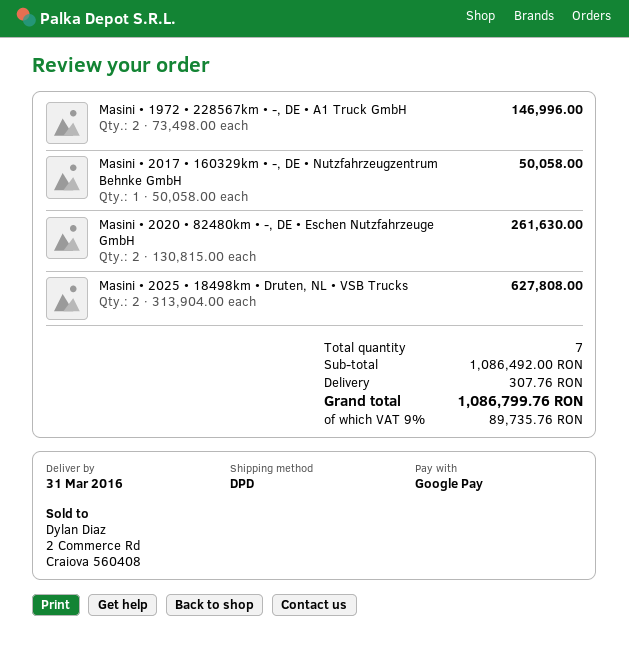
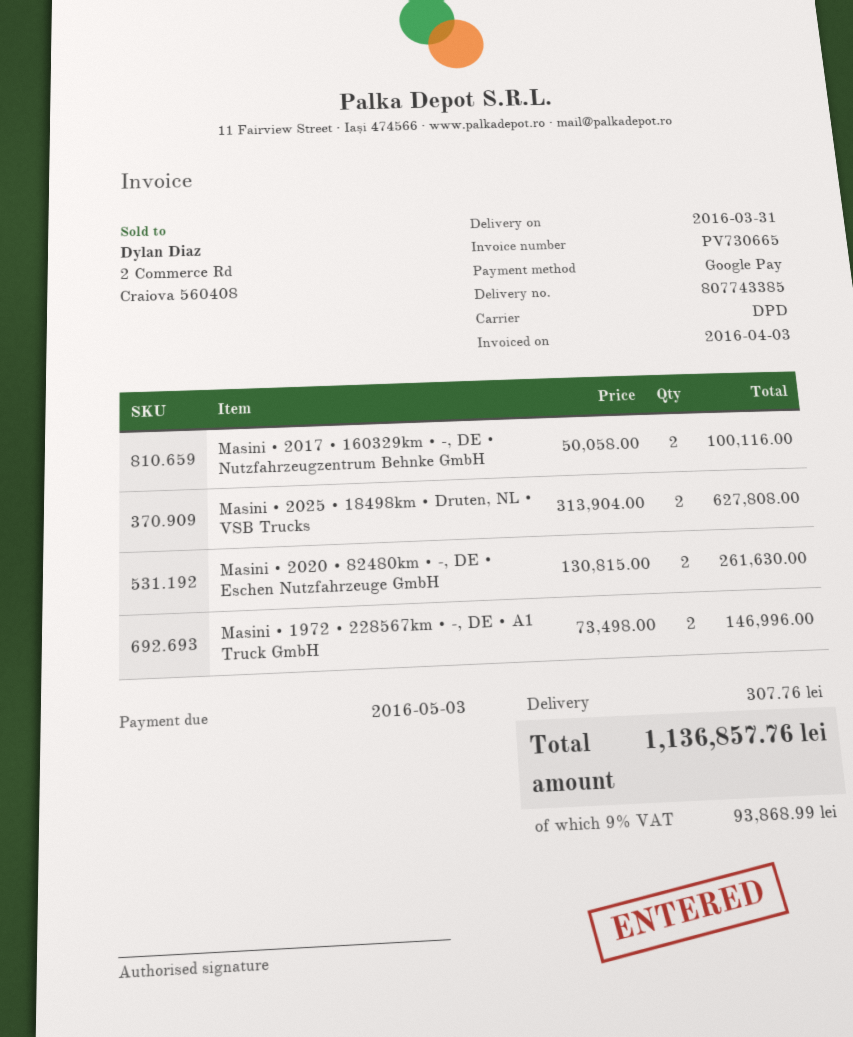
Masini • 2017 • 160329km • -, DE • Nutzfahrzeugzentrum Behnke GmbH: 1 x 50058.00 = 50058.00 -> 2 x 50058.00 = 100116.00
tax: 9% = 89735.76 -> 9% = 93868.99
total: 1086799.76 -> 1136857.76

